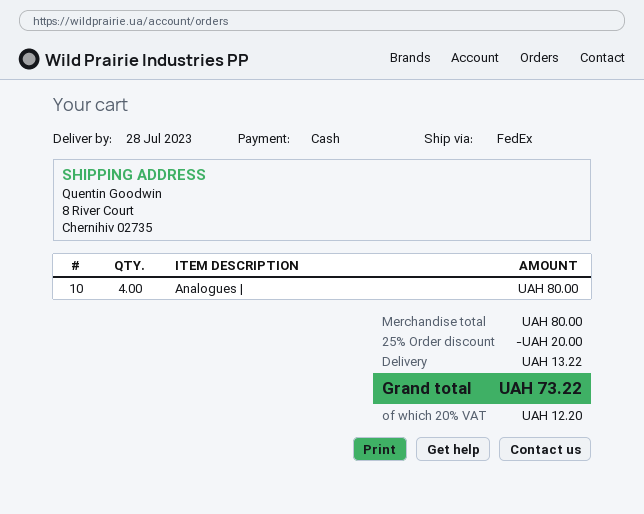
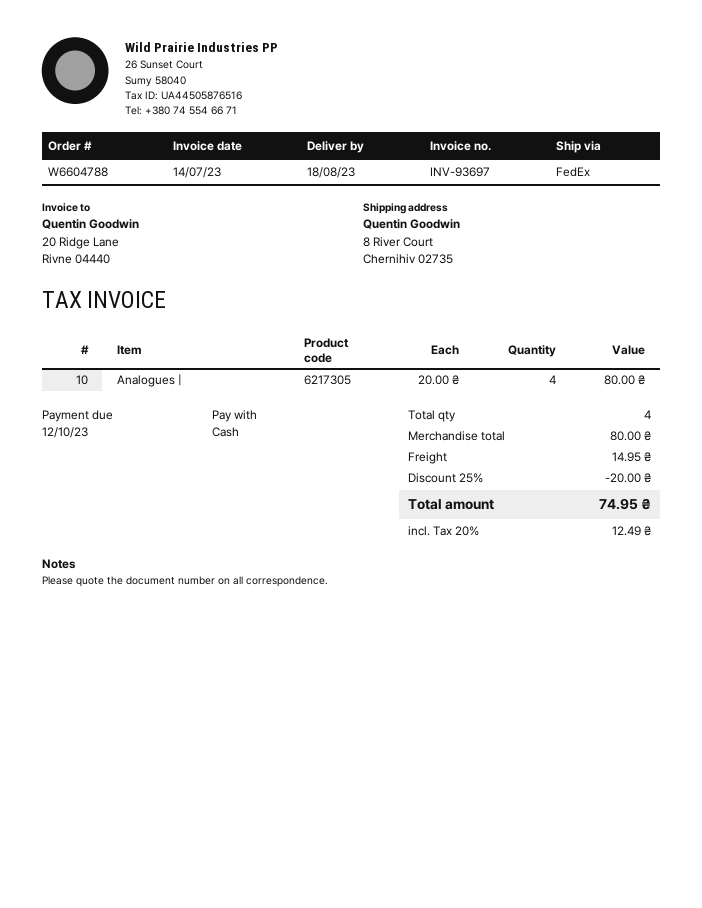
delivery date: 2023-07-28 -> 2023-08-18
shipping: 13.22 -> 14.95
tax: 20% = 12.20 -> 20% = 12.49
total: 73.22 -> 74.95

